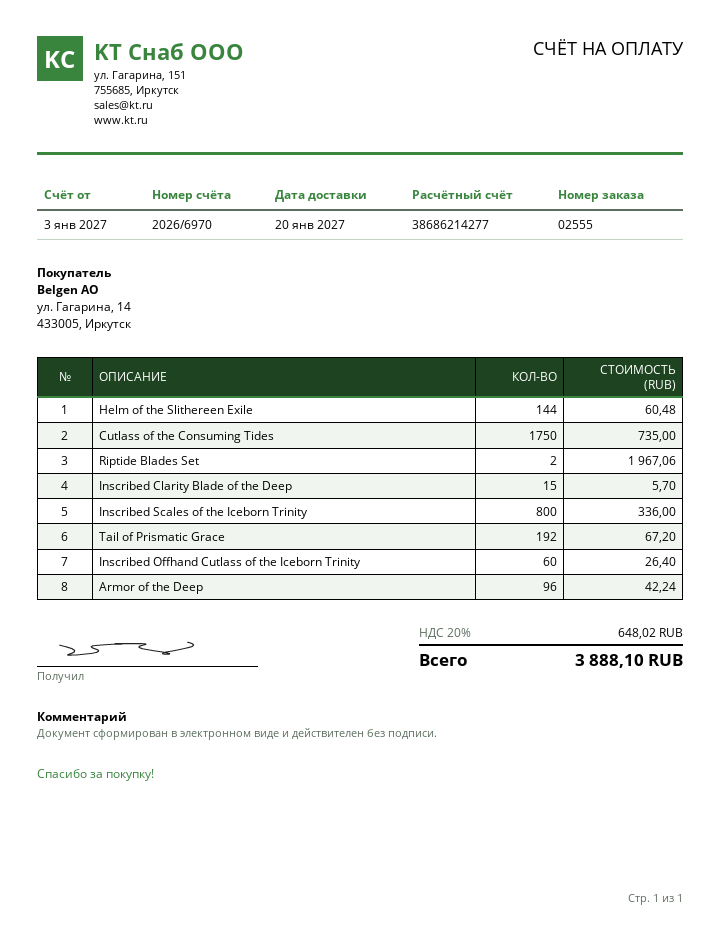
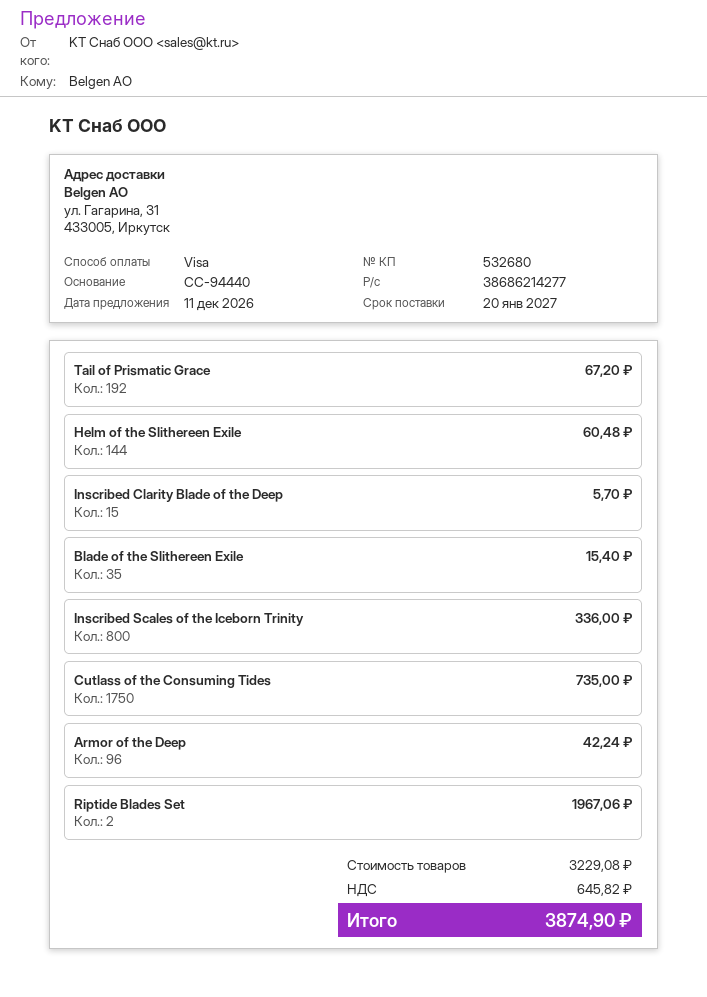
Inscribed Offhand Cutlass of the Iceborn Trinity: 60 for 26.40 -> none
Blade of the Slithereen Exile: none -> 35 for 15.40
tax: 648.02 -> 645.82
total: 3888.10 -> 3874.90

